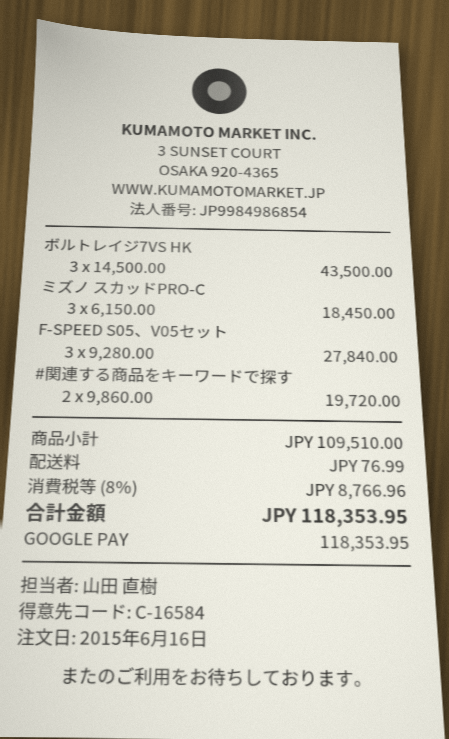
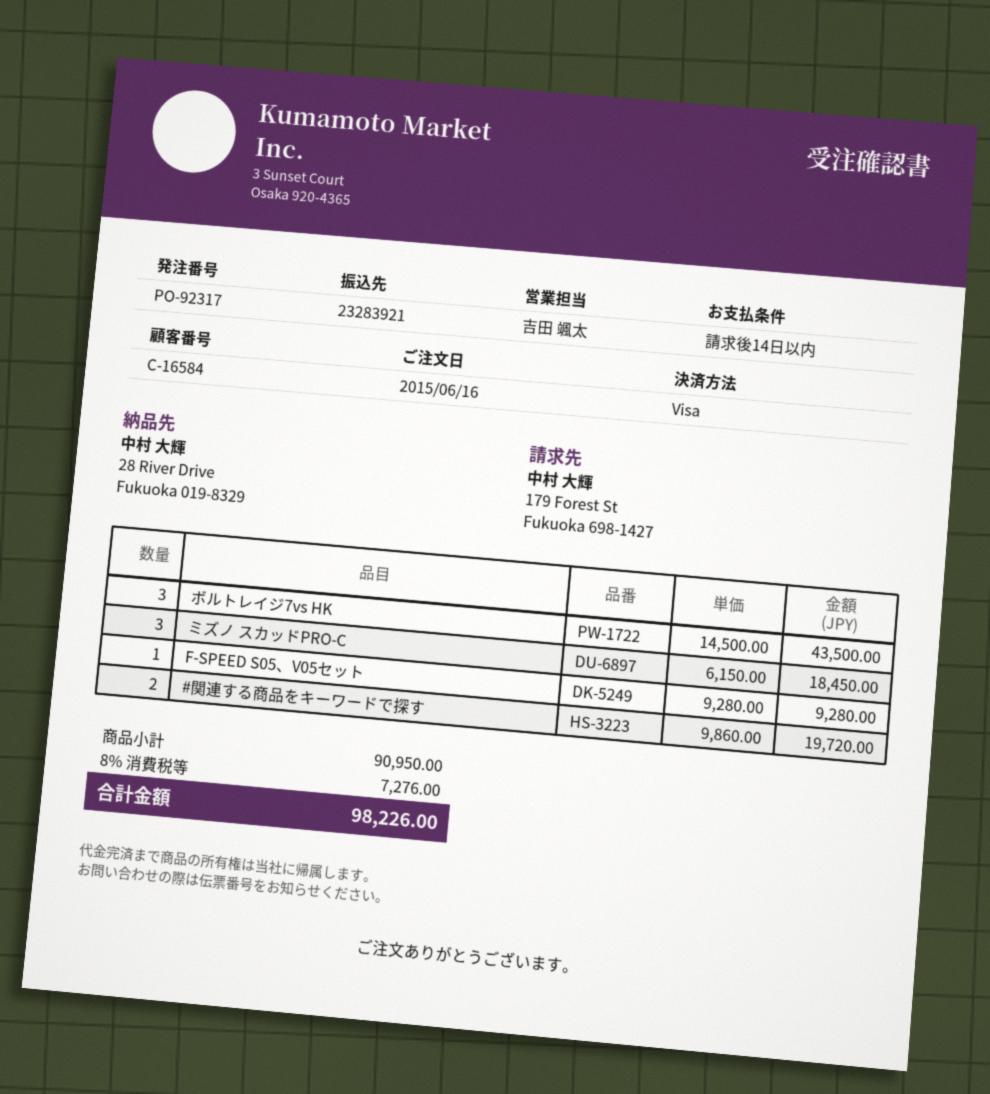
sales rep: 山田 直樹 -> 吉田 颯太
payment method: Google Pay -> Visa
F-SPEED S05、V05セット: 3 x 9280.00 = 27840.00 -> 1 x 9280.00 = 9280.00
subtotal: 109510.00 -> 90950.00
shipping: 76.99 -> none
tax: 8% = 8766.96 -> 8% = 7276.00
total: 118353.95 -> 98226.00

